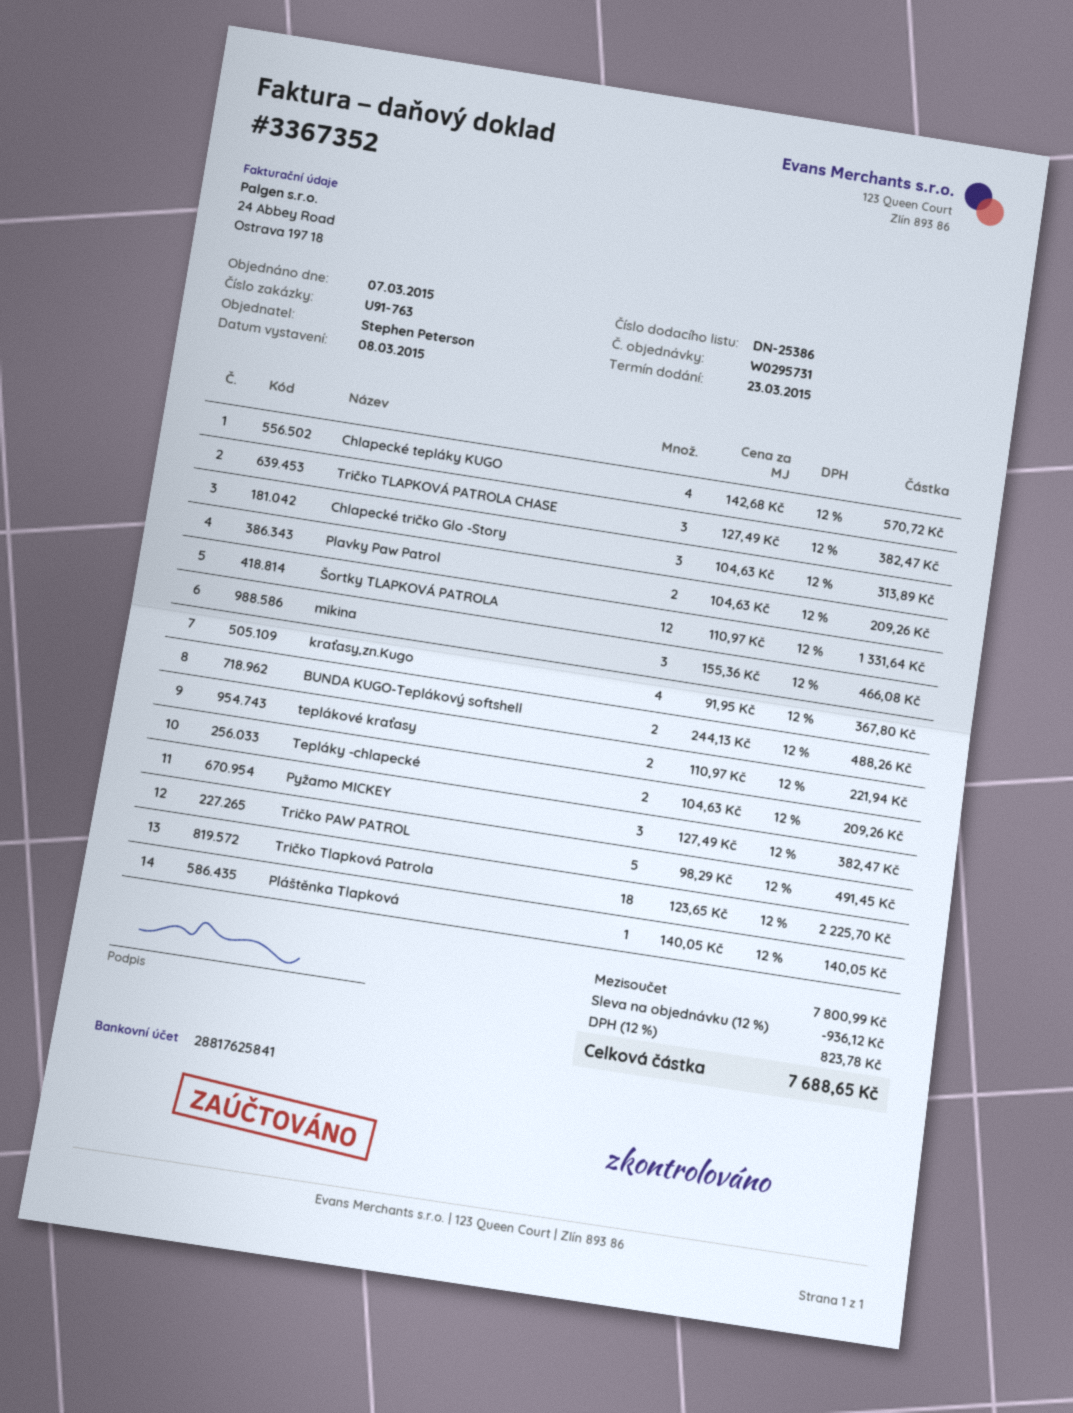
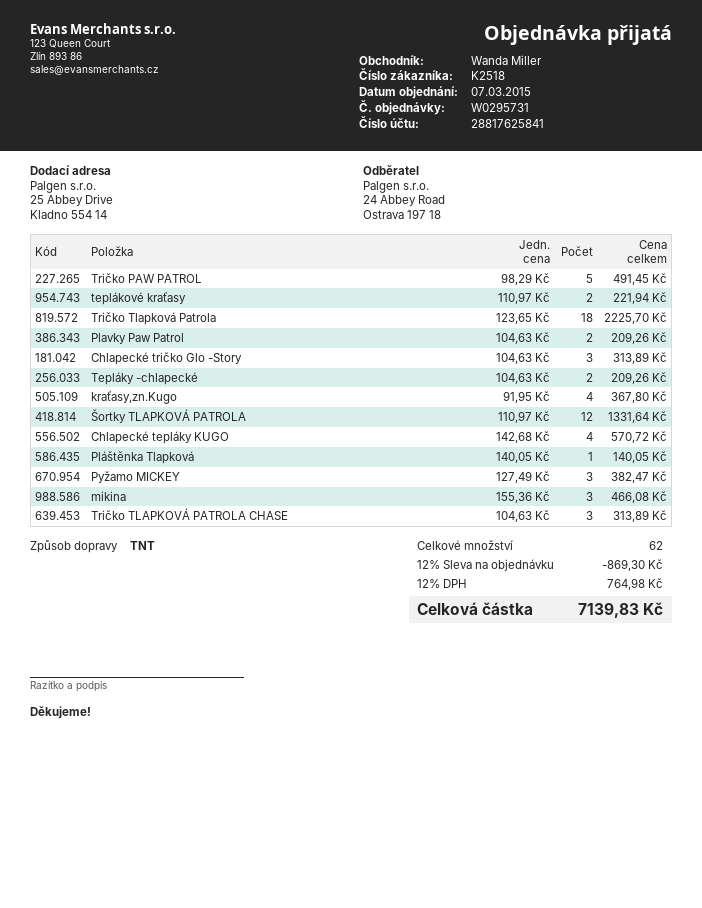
Tričko TLAPKOVÁ PATROLA CHASE: 3 x 127.49 = 382.47 -> 3 x 104.63 = 313.89
BUNDA KUGO-Teplákový softshell: 2 x 244.13 = 488.26 -> none
discount: 12% = 936.12 -> 12% = 869.30
tax: 12% = 823.78 -> 12% = 764.98
total: 7688.65 -> 7139.83

